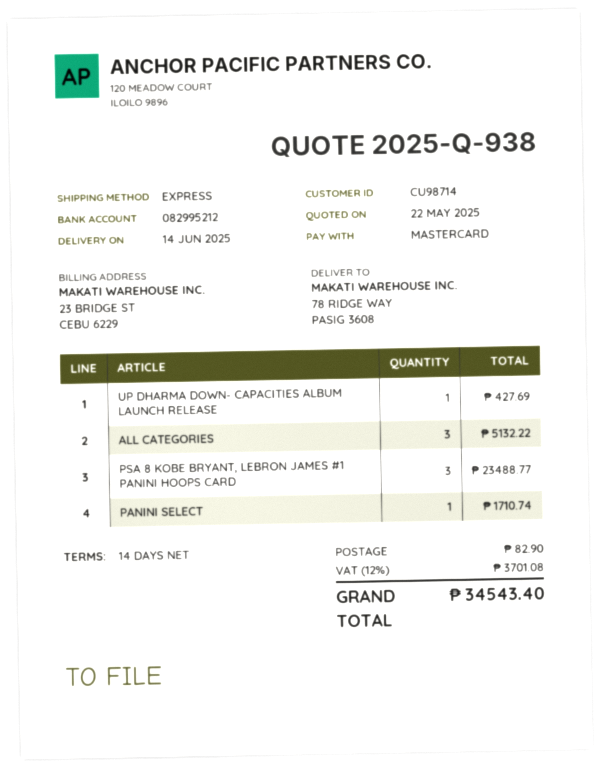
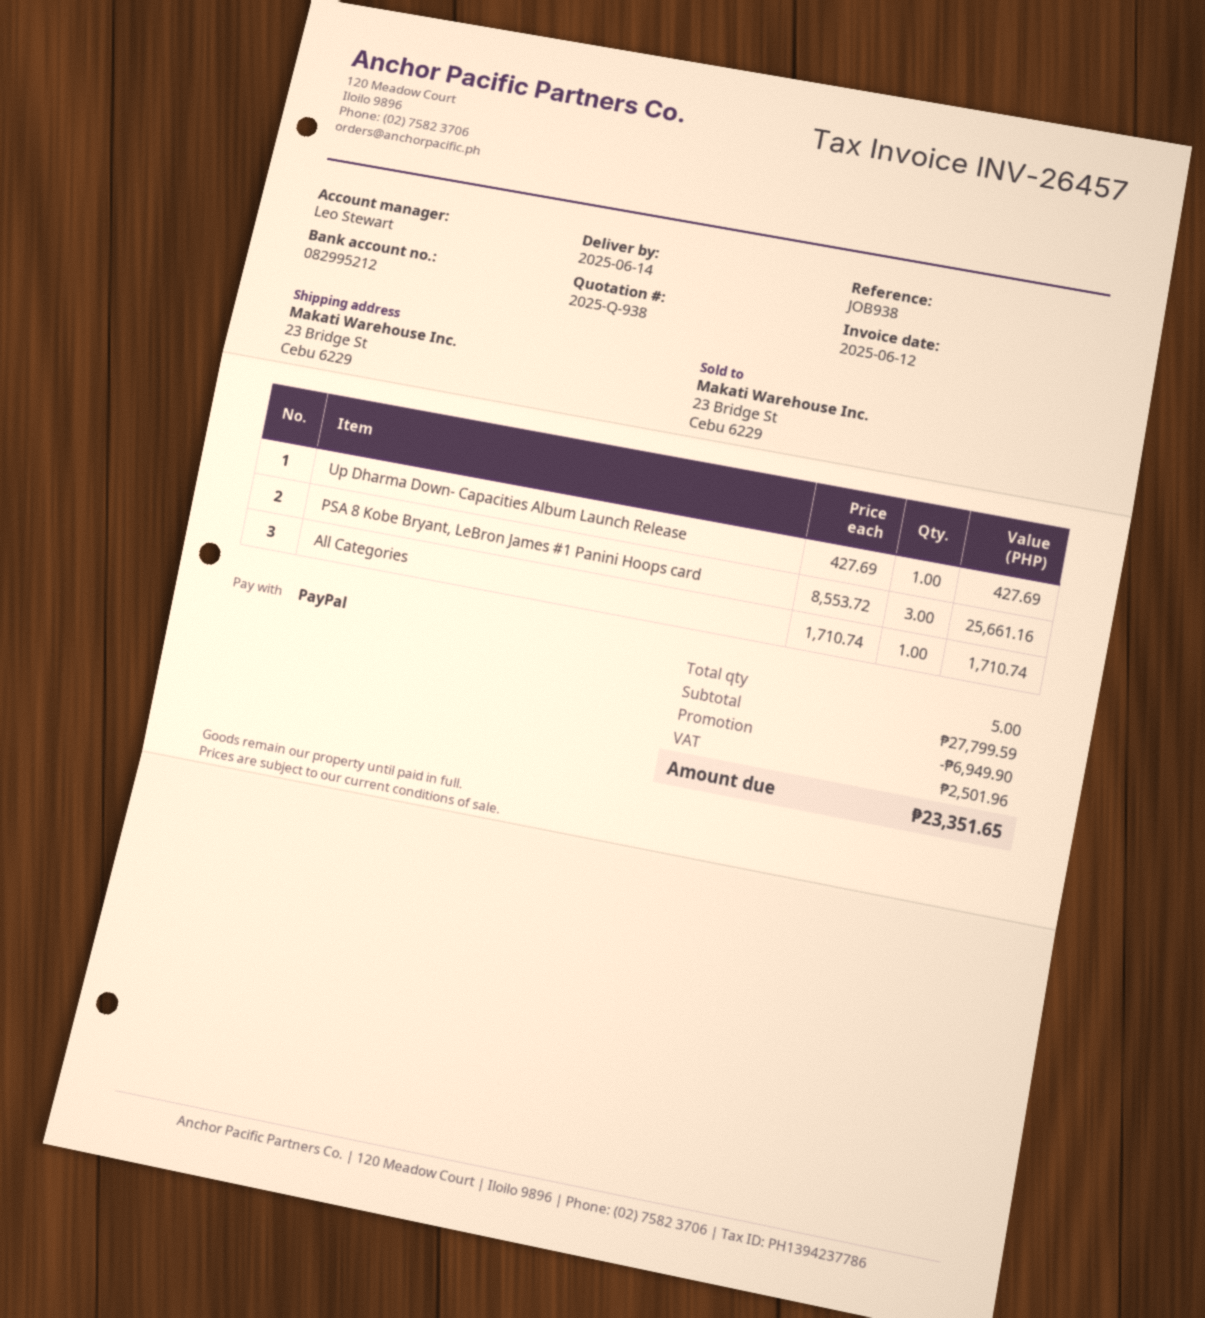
payment method: Mastercard -> PayPal
ship to: 78 RIDGE WAY, PASIG 3608 -> 23 Bridge St, Cebu 6229
ALL CATEGORIES: 3 for 5132.22 -> 1 for 1710.74
PSA 8 KOBE BRYANT, LEBRON JAMES #1 PANINI HOOPS CARD: 3 for 23488.77 -> 3 for 25661.16
PANINI SELECT: 1 for 1710.74 -> none
discount: none -> 6949.90
shipping: 82.90 -> none
tax: 3701.08 -> 2501.96
total: 34543.40 -> 23351.65

